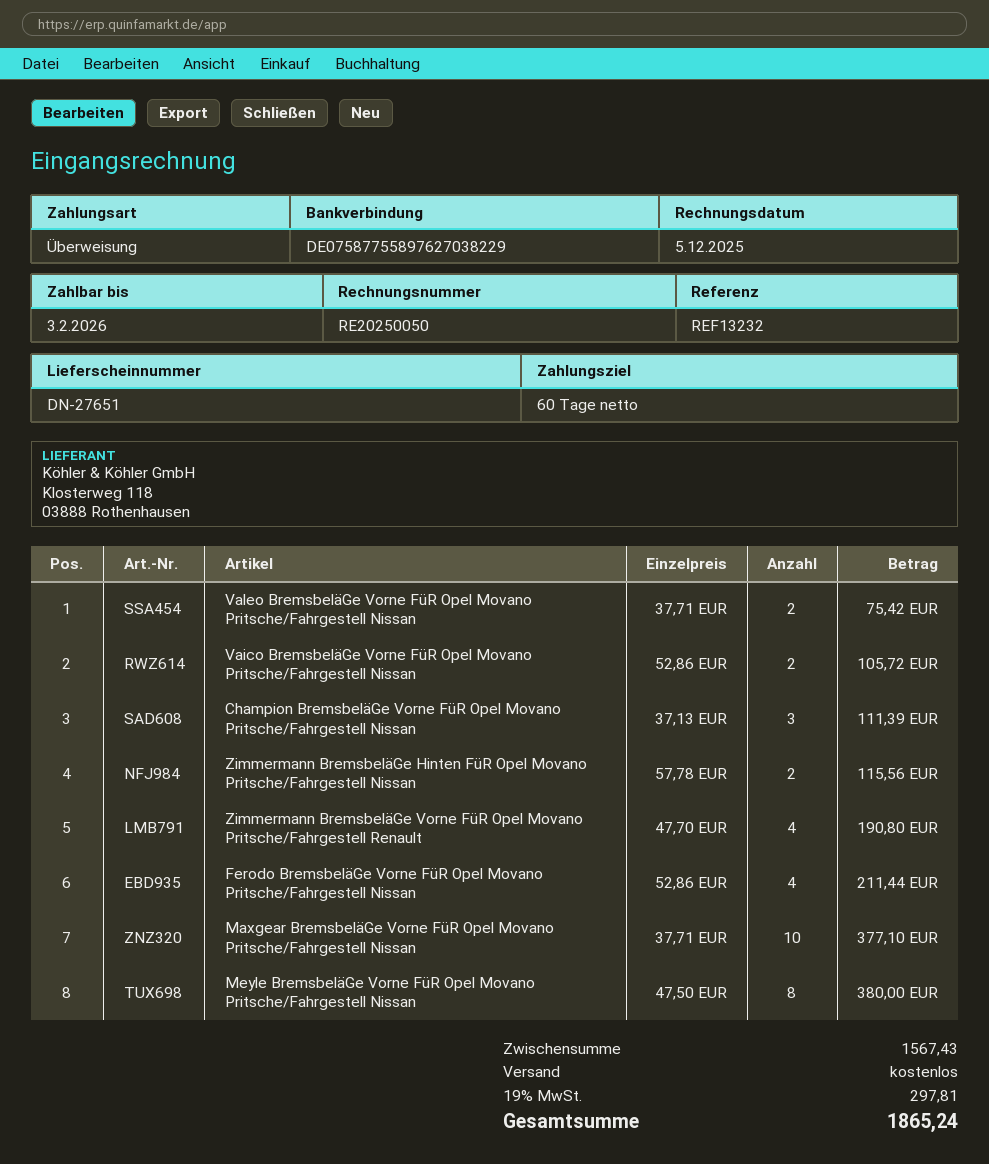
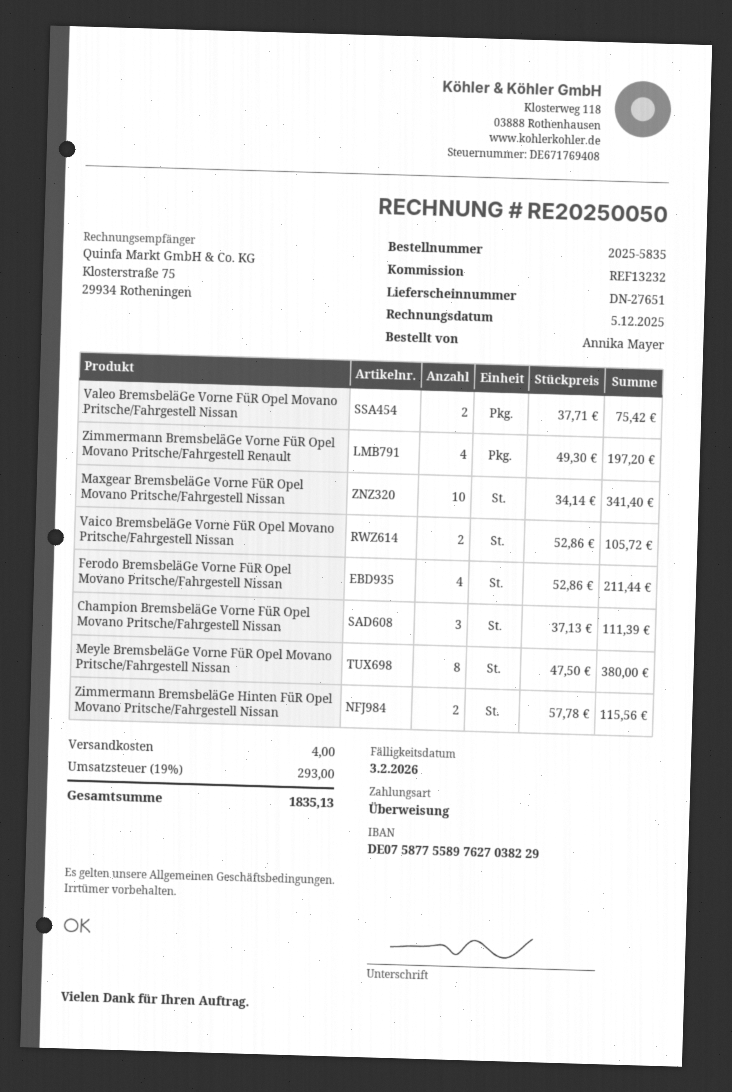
Zimmermann BremsbeläGe Vorne FüR Opel Movano Pritsche/Fahrgestell Renault: 4 x 47.70 = 190.80 -> 4 x 49.30 = 197.20
Maxgear BremsbeläGe Vorne FüR Opel Movano Pritsche/Fahrgestell Nissan: 10 x 37.71 = 377.10 -> 10 x 34.14 = 341.40
shipping: 0.00 -> 4.00
tax: 19% = 297.81 -> 19% = 293.00
total: 1865.24 -> 1835.13

